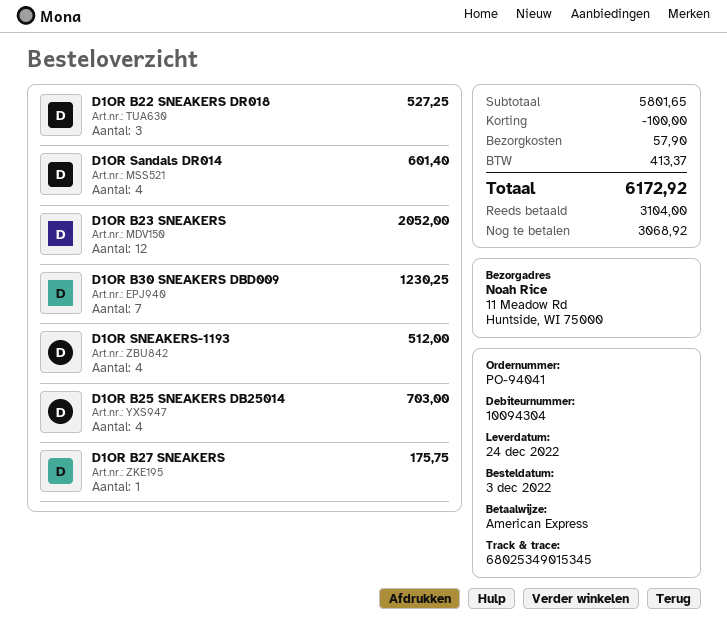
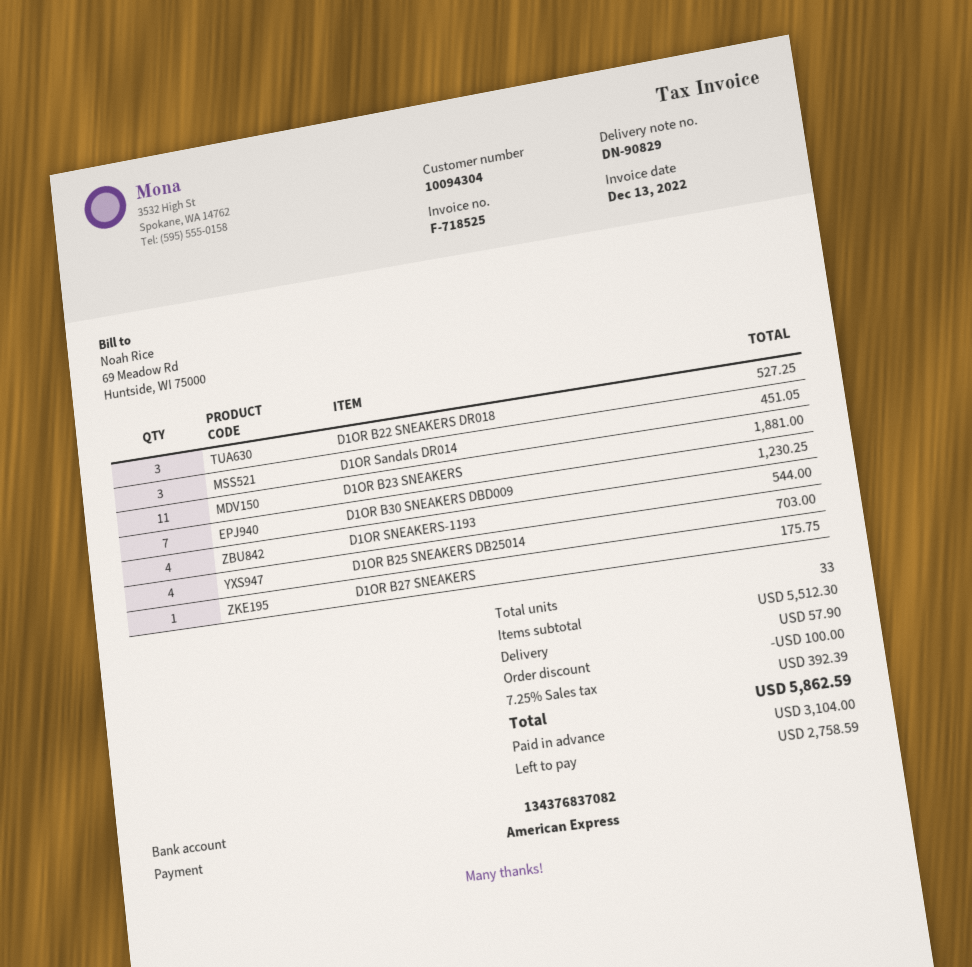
D1OR Sandals DR014: 4 for 601.40 -> 3 for 451.05
D1OR B23 SNEAKERS: 12 for 2052.00 -> 11 for 1881.00
D1OR SNEAKERS-1193: 4 for 512.00 -> 4 for 544.00
subtotal: 5801.65 -> 5512.30
tax: 413.37 -> 392.39
total: 6172.92 -> 5862.59
balance: 3068.92 -> 2758.59

